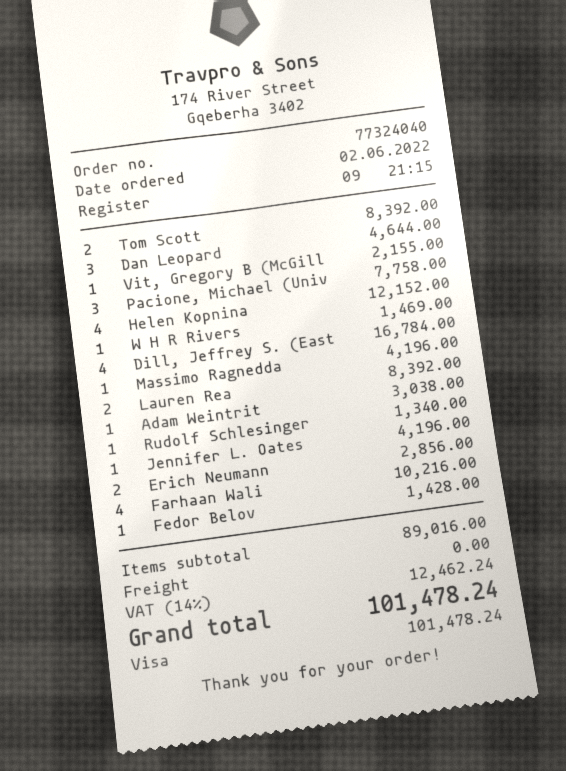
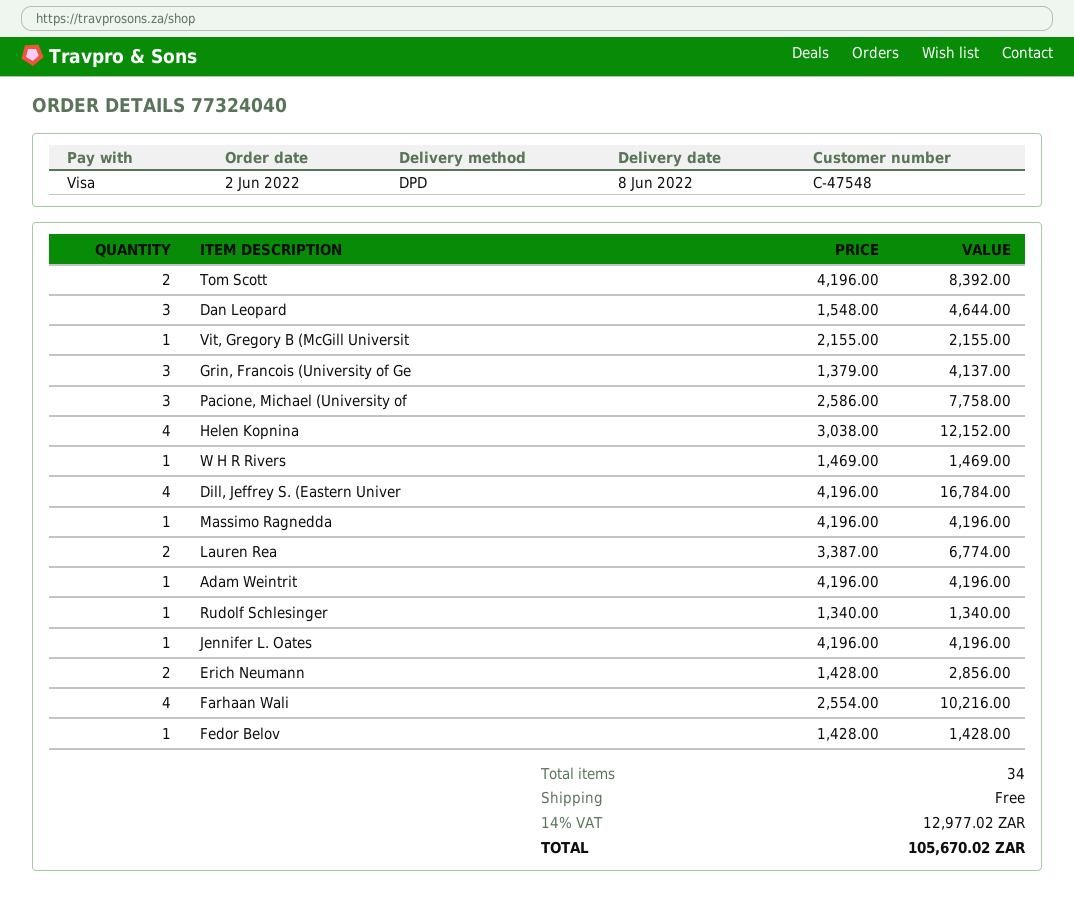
Lauren Rea: 2 for 8392.00 -> 2 for 6774.00
Adam Weintrit: 1 for 3038.00 -> 1 for 4196.00
Grin, Francois (University of Ge: none -> 3 for 4137.00
tax: 14% = 12462.24 -> 14% = 12977.02
total: 101478.24 -> 105670.02

